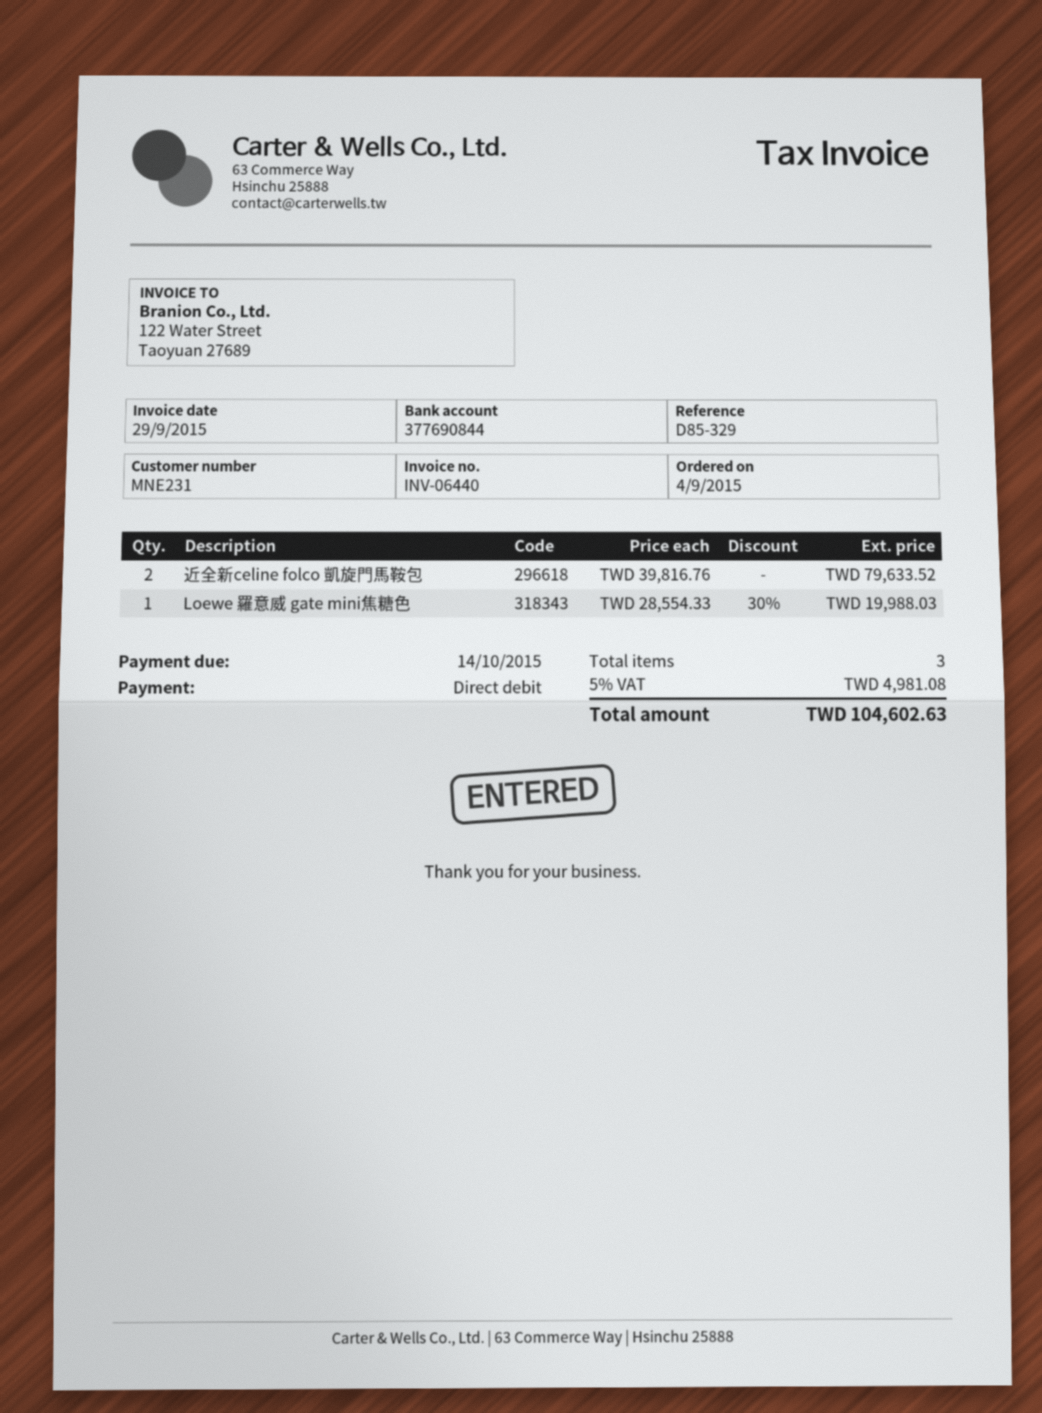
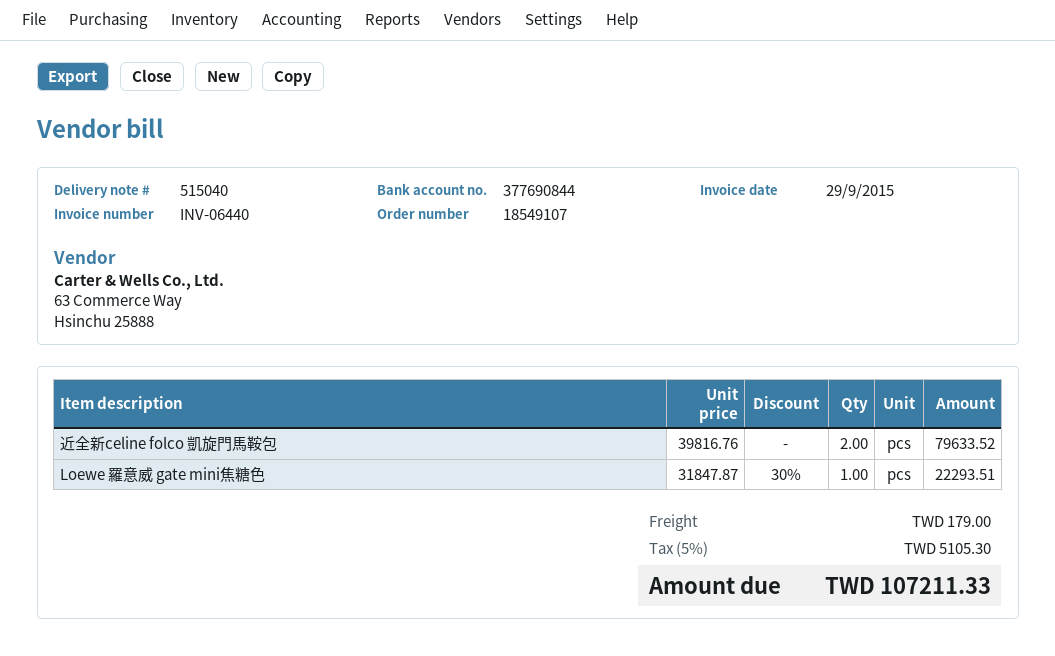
Loewe 羅意威 gate mini焦糖色: 1 x 28554.33 - 30% = 19988.03 -> 1 x 31847.87 - 30% = 22293.51
shipping: none -> 179.00
tax: 5% = 4981.08 -> 5% = 5105.30
total: 104602.63 -> 107211.33

